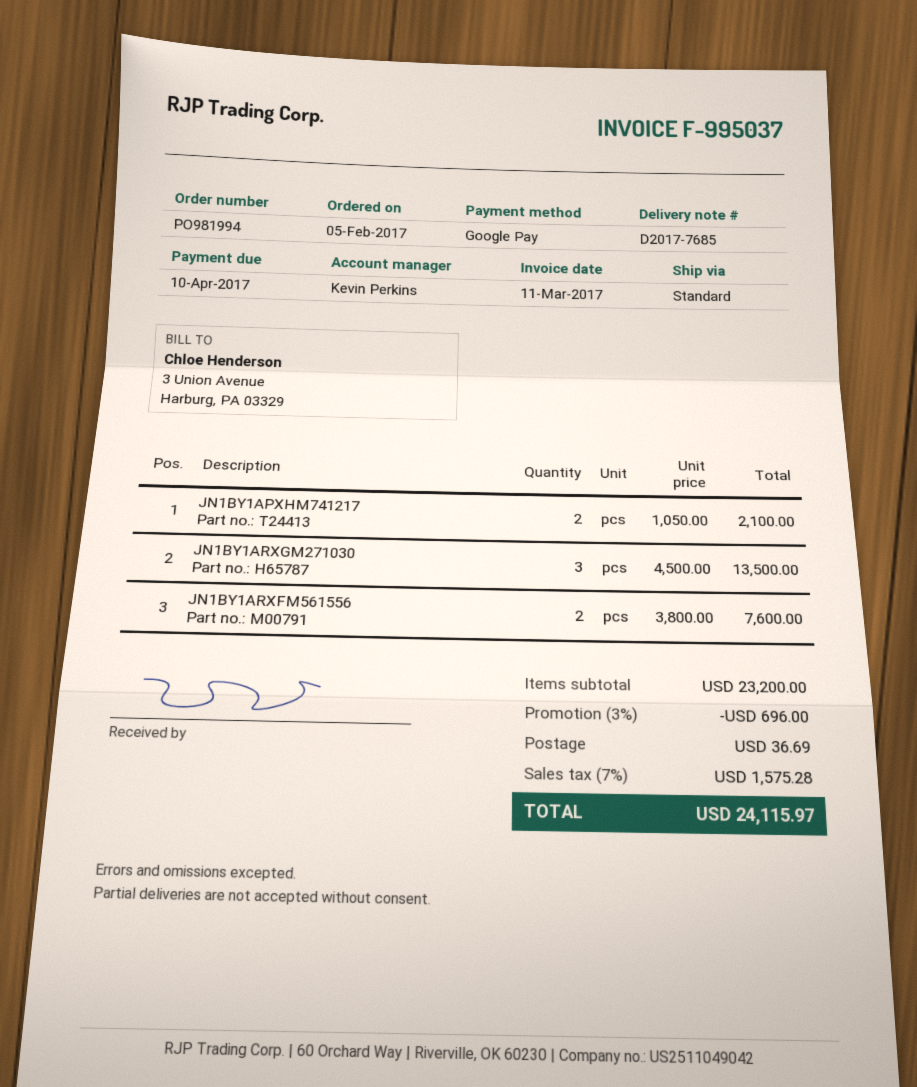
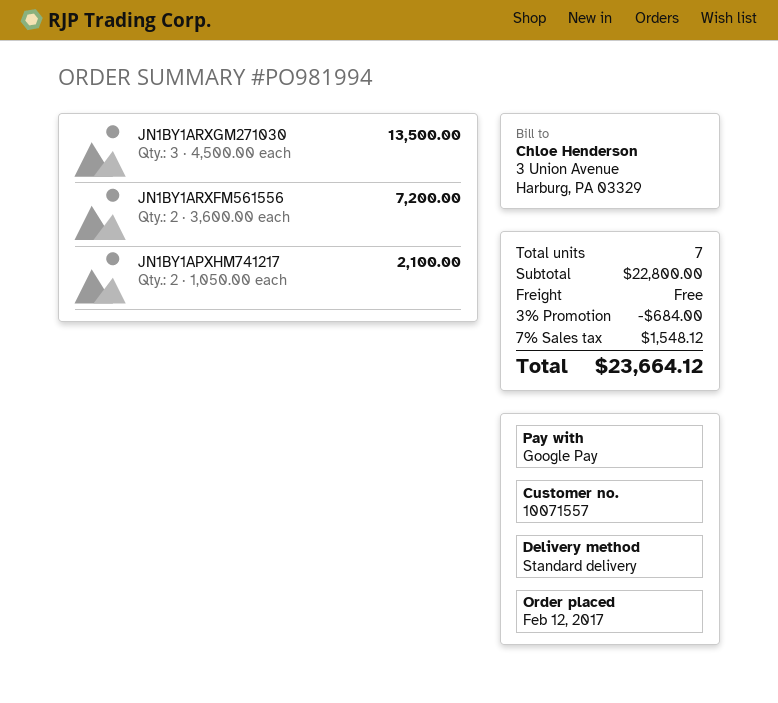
order date: 2017-02-05 -> 2017-02-12
JN1BY1ARXFM561556: 2 x 3800.00 = 7600.00 -> 2 x 3600.00 = 7200.00
subtotal: 23200.00 -> 22800.00
discount: 3% = 696.00 -> 3% = 684.00
shipping: 36.69 -> 0.00
tax: 7% = 1575.28 -> 7% = 1548.12
total: 24115.97 -> 23664.12

